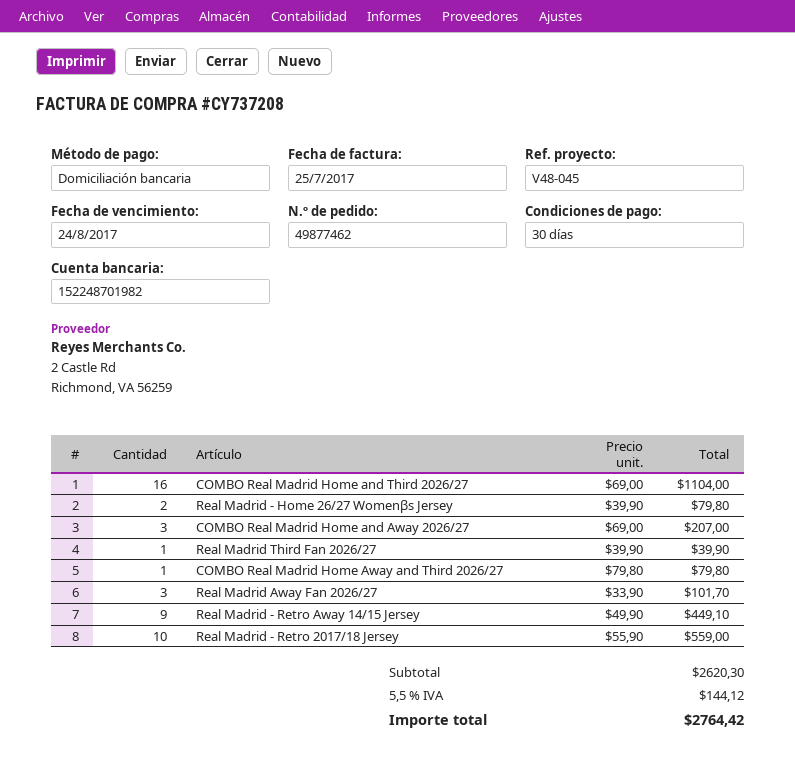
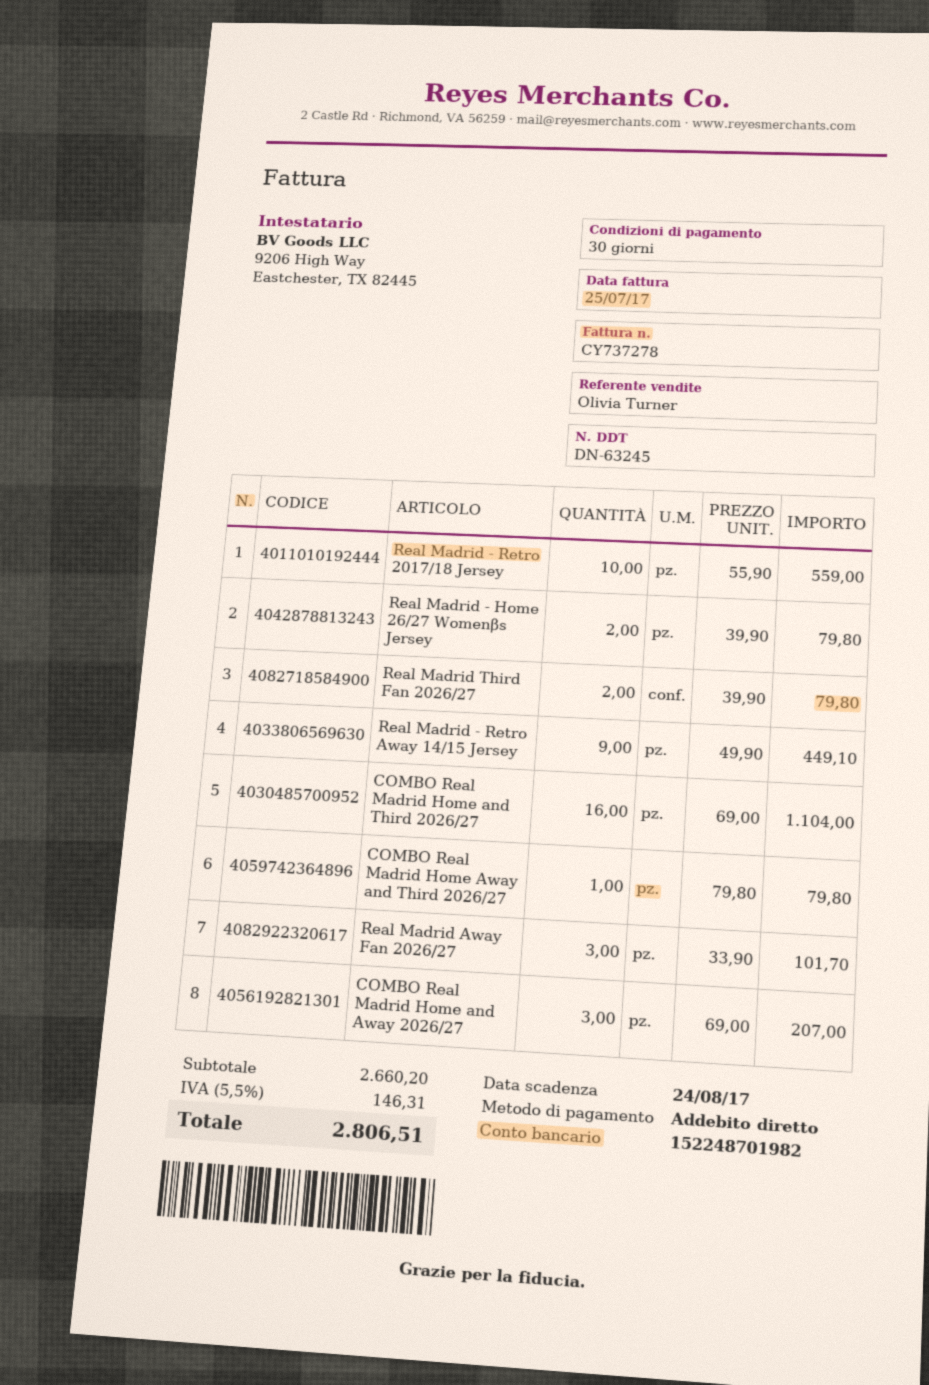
invoice number: CY737208 -> CY737278
Real Madrid Third Fan 2026/27: 1 x 39.90 = 39.90 -> 2 x 39.90 = 79.80
subtotal: 2620.30 -> 2660.20
tax: 5.5% = 144.12 -> 5.5% = 146.31
total: 2764.42 -> 2806.51

